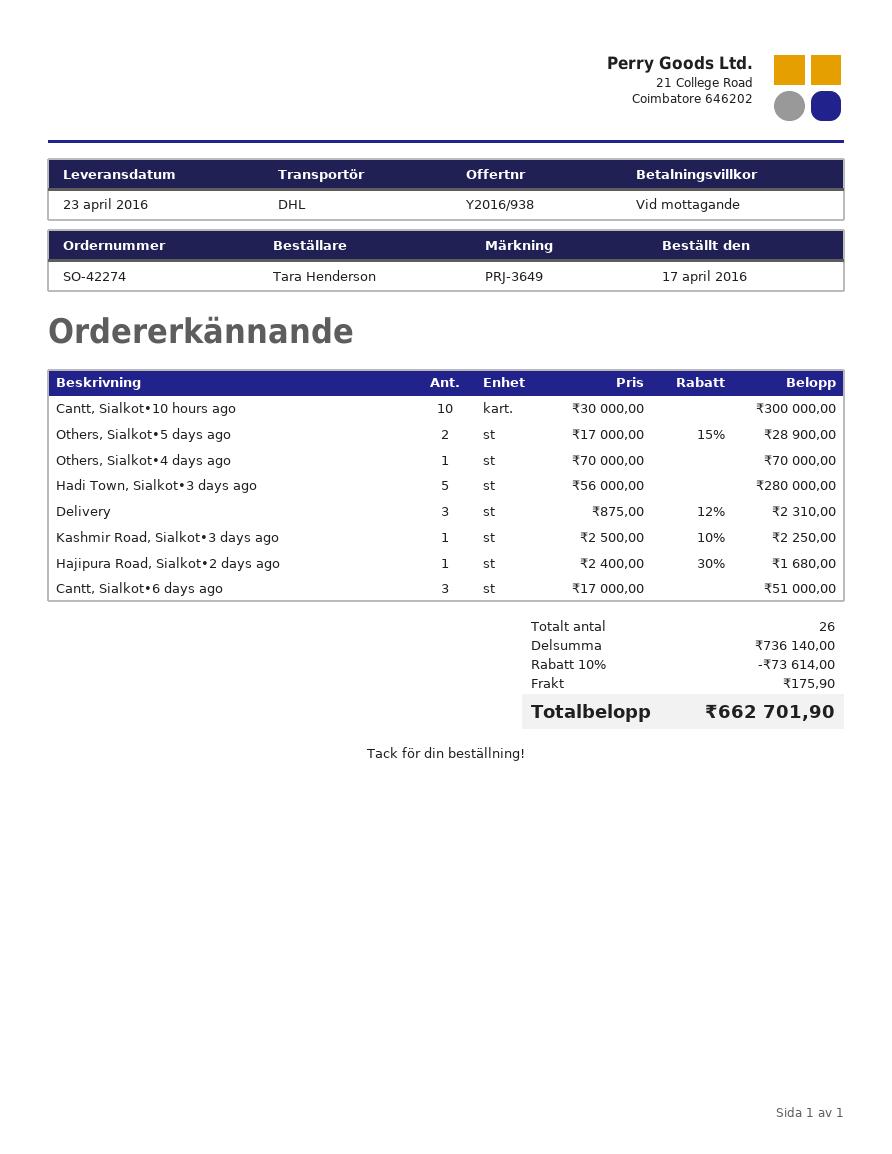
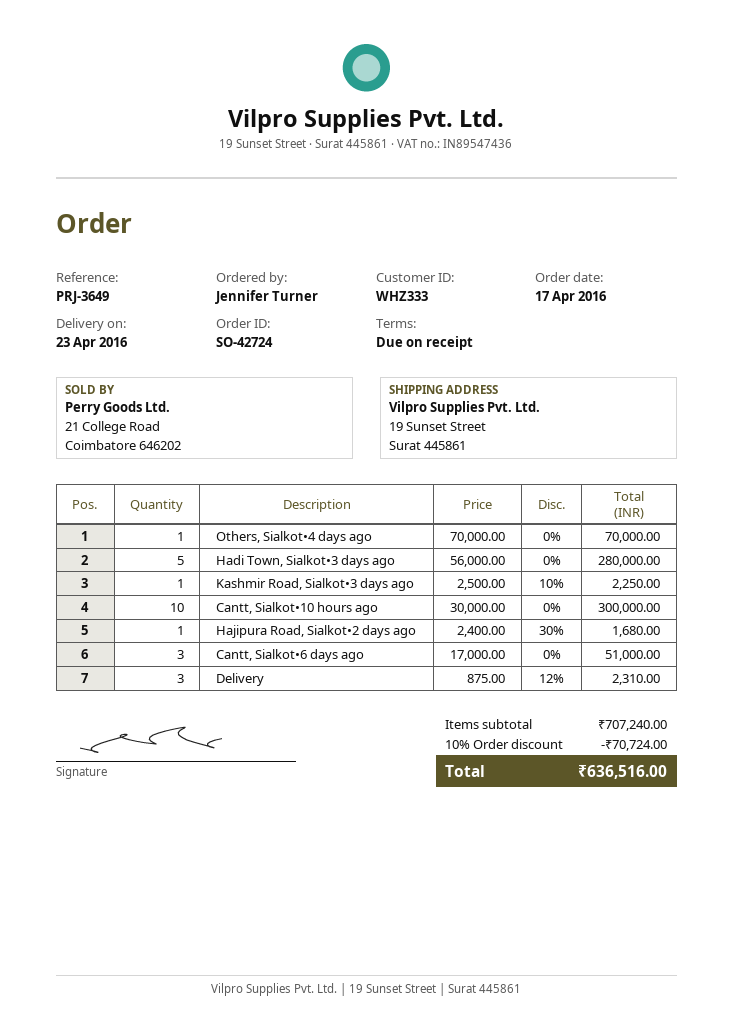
order number: SO-42274 -> SO-42724
ordered by: Tara Henderson -> Jennifer Turner
Others, Sialkot•5 days ago: 2 x 17000.00 - 15% = 28900.00 -> none
subtotal: 736140.00 -> 707240.00
discount: 10% = 73614.00 -> 10% = 70724.00
shipping: 175.90 -> none
total: 662701.90 -> 636516.00

